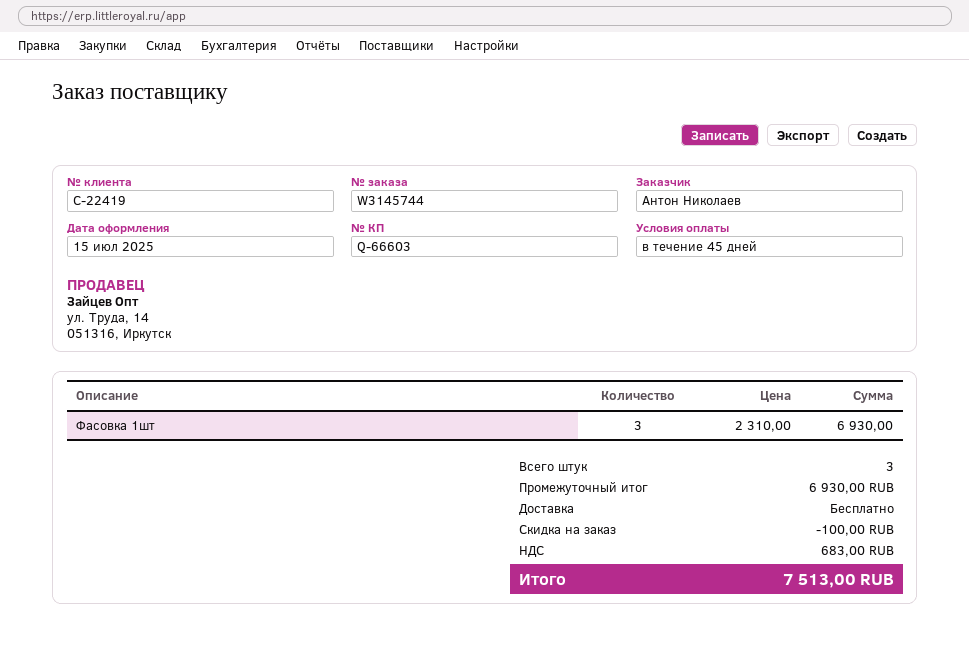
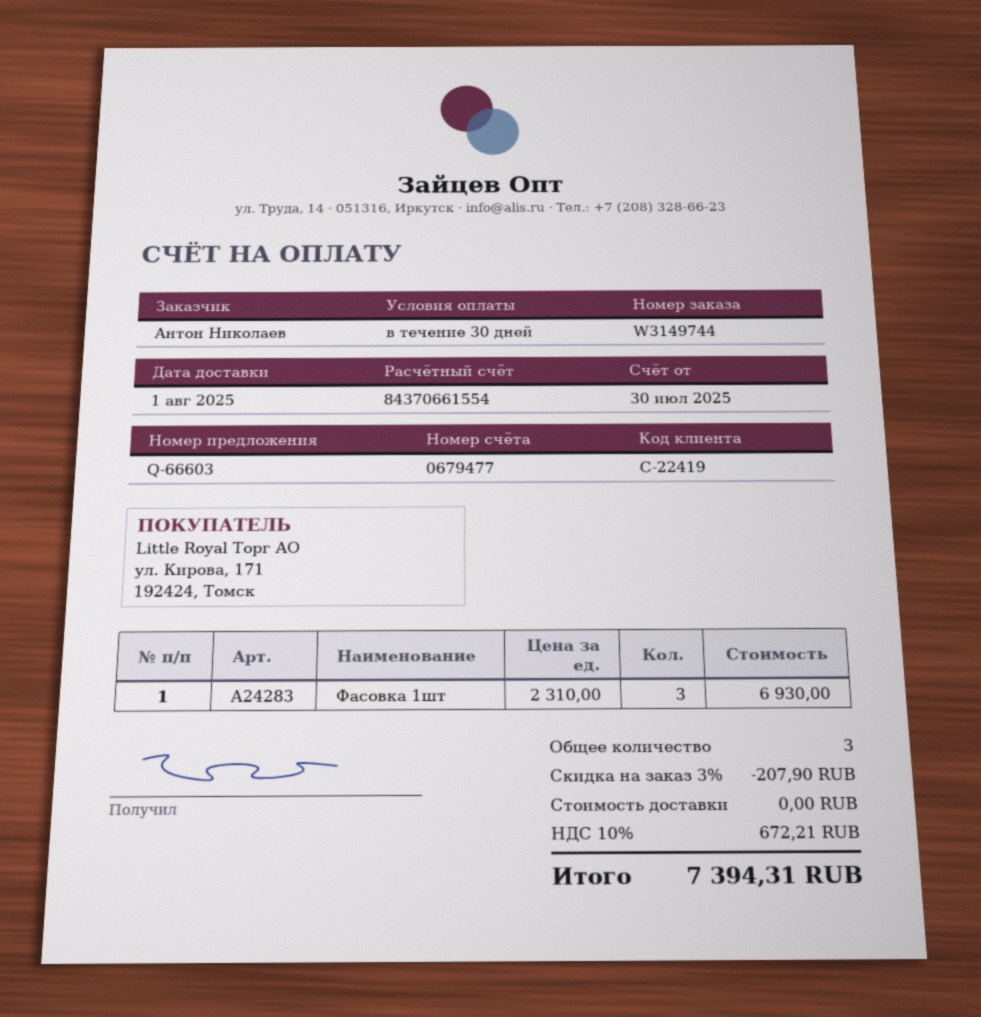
order number: W3145744 -> W3149744
payment terms: 45 days -> 30 days
discount: 100.00 -> 207.90
tax: 683.00 -> 672.21
total: 7513.00 -> 7394.31

